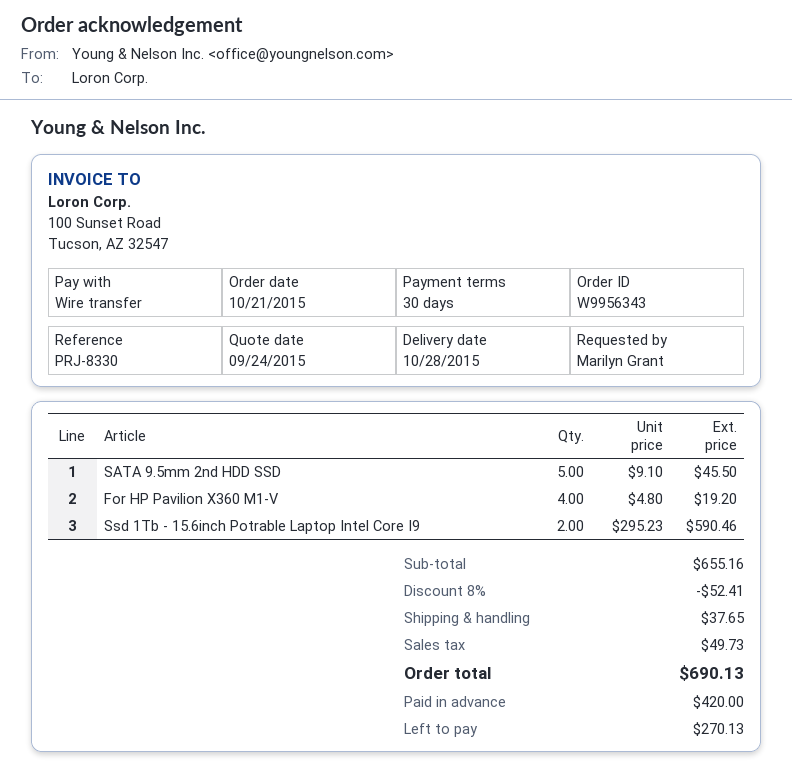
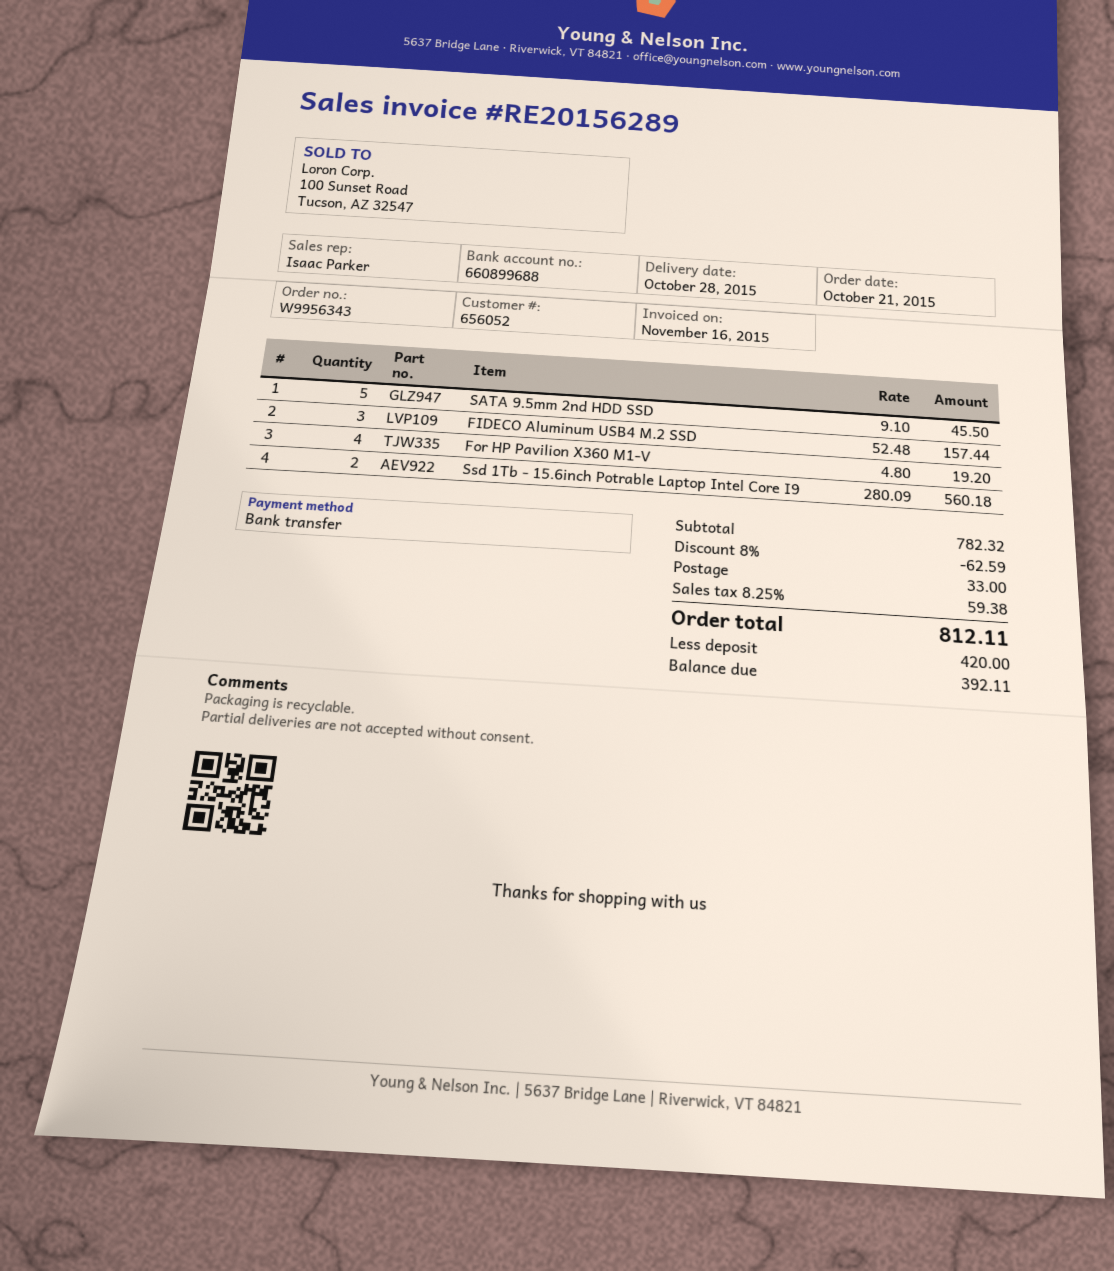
Ssd 1Tb - 15.6inch Potrable Laptop Intel Core I9: 2 x 295.23 = 590.46 -> 2 x 280.09 = 560.18
FIDECO Aluminum USB4 M.2 SSD: none -> 3 x 52.48 = 157.44
subtotal: 655.16 -> 782.32
discount: 8% = 52.41 -> 8% = 62.59
shipping: 37.65 -> 33.00
tax: 49.73 -> 59.38
total: 690.13 -> 812.11
balance: 270.13 -> 392.11

